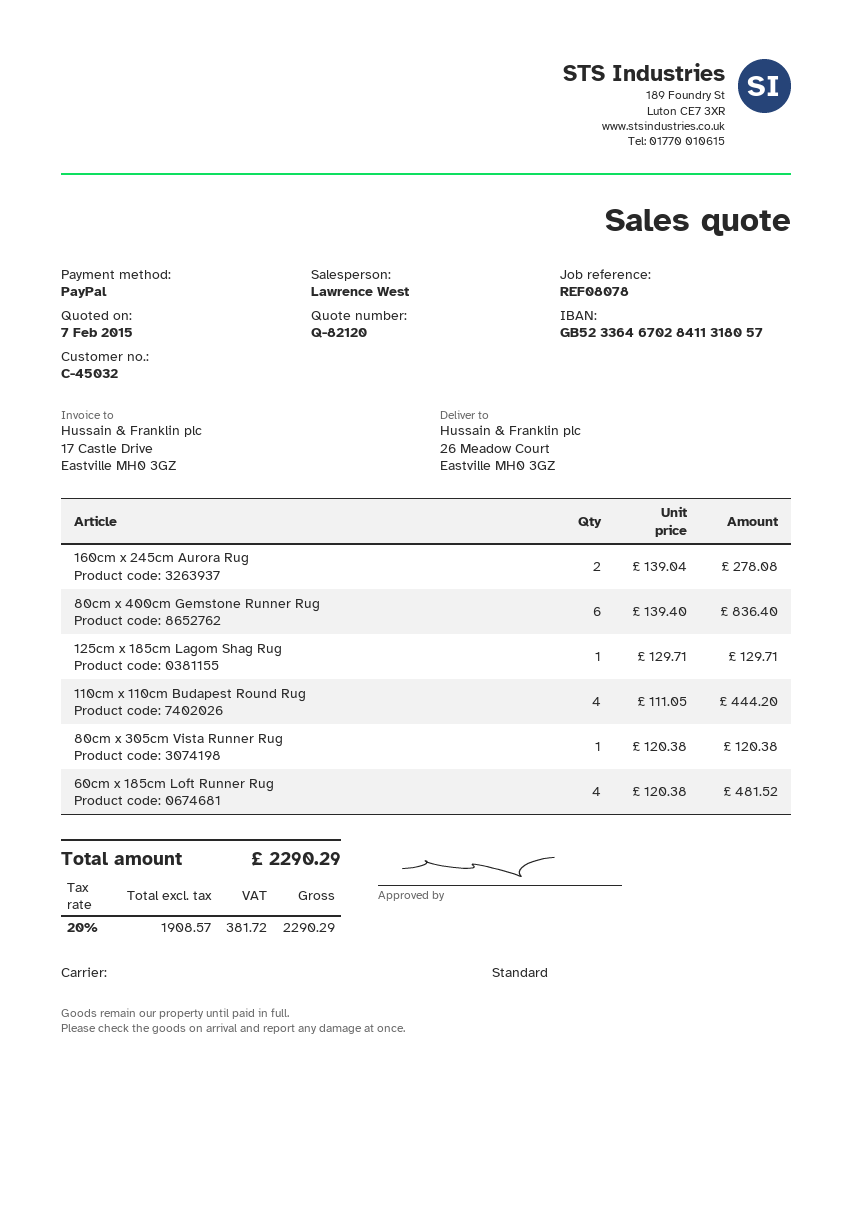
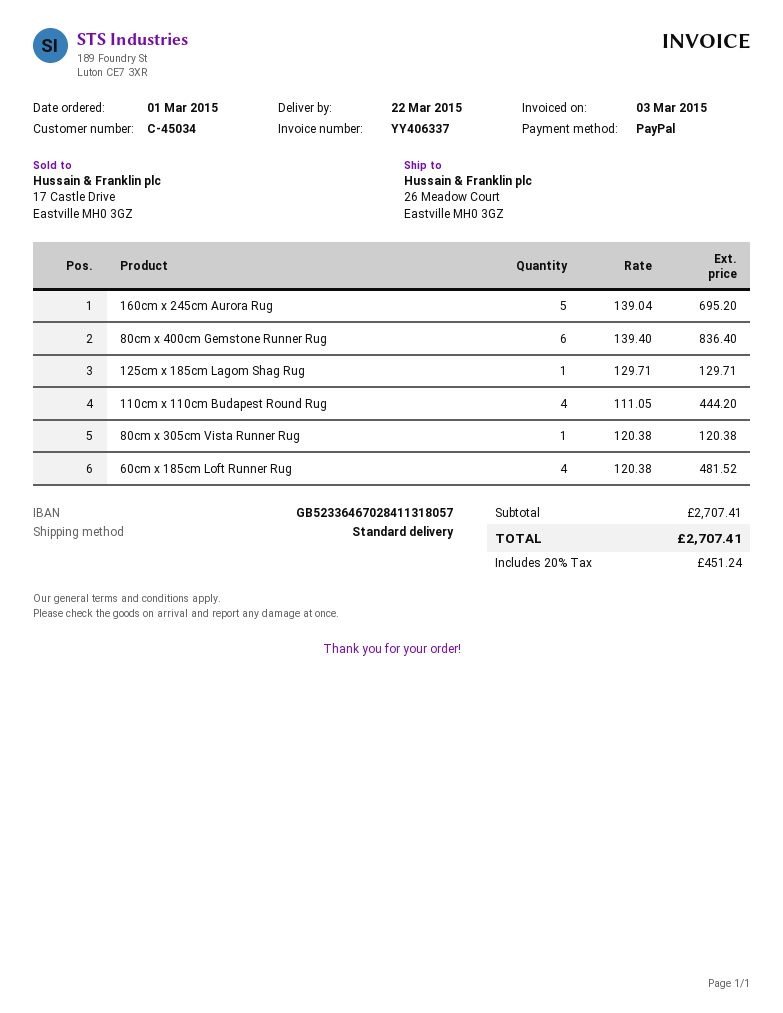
customer number: C-45032 -> C-45034
160cm x 245cm Aurora Rug: 2 x 139.04 = 278.08 -> 5 x 139.04 = 695.20
tax: 20% = 381.72 -> 20% = 451.24
total: 2290.29 -> 2707.41

